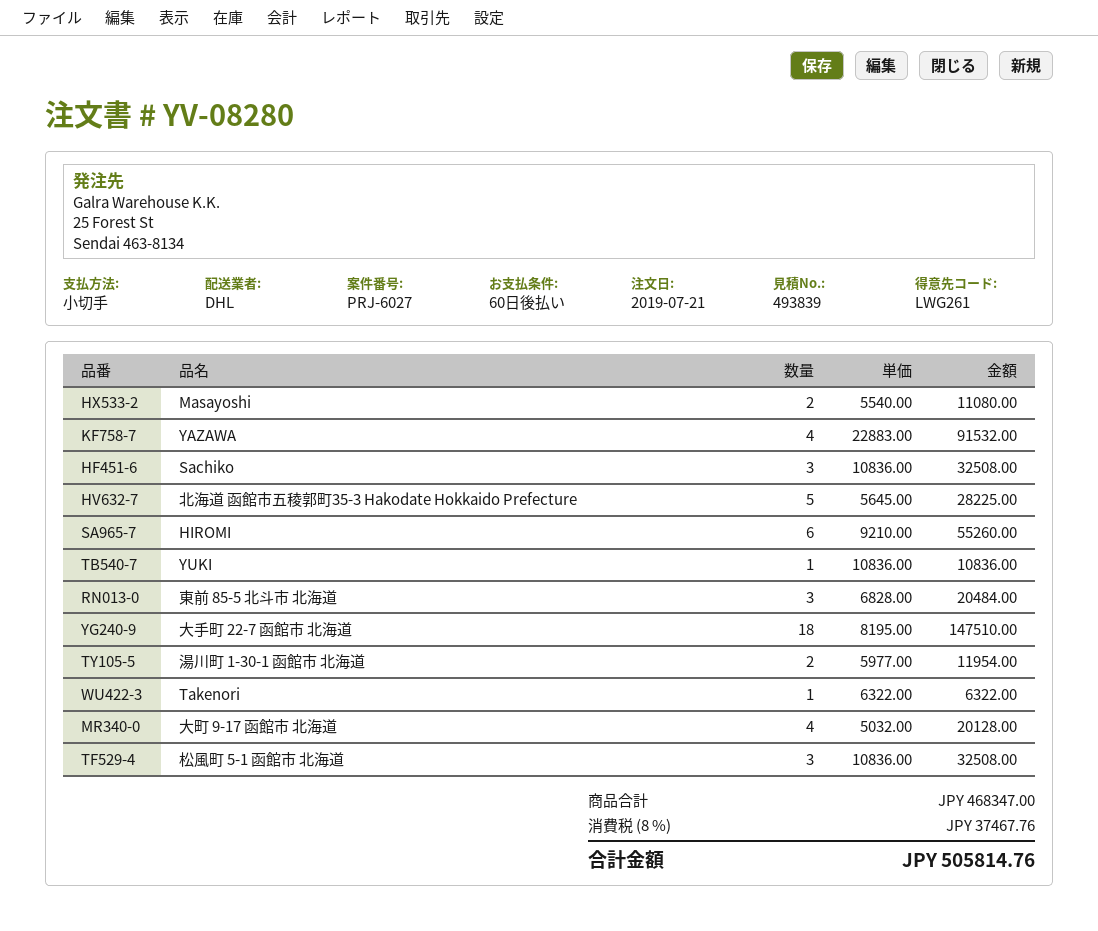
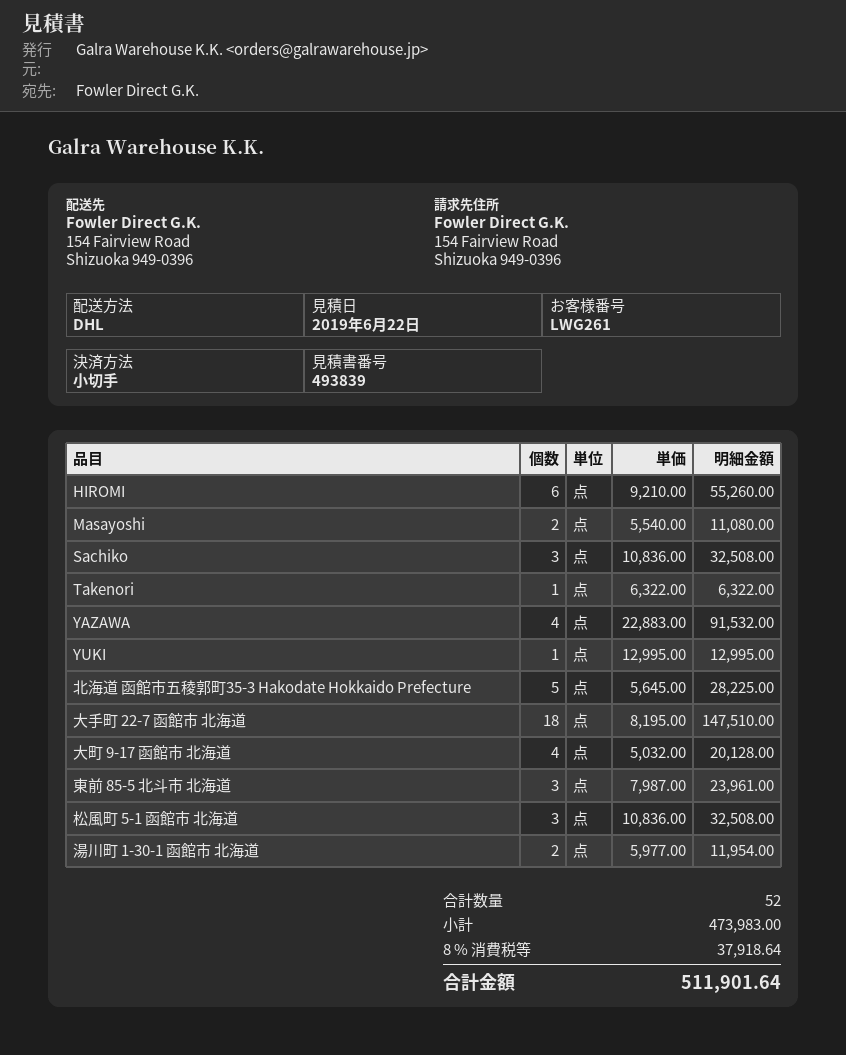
YUKI: 1 x 10836.00 = 10836.00 -> 1 x 12995.00 = 12995.00
東前 85-5 北斗市 北海道: 3 x 6828.00 = 20484.00 -> 3 x 7987.00 = 23961.00
subtotal: 468347.00 -> 473983.00
tax: 8% = 37467.76 -> 8% = 37918.64
total: 505814.76 -> 511901.64

